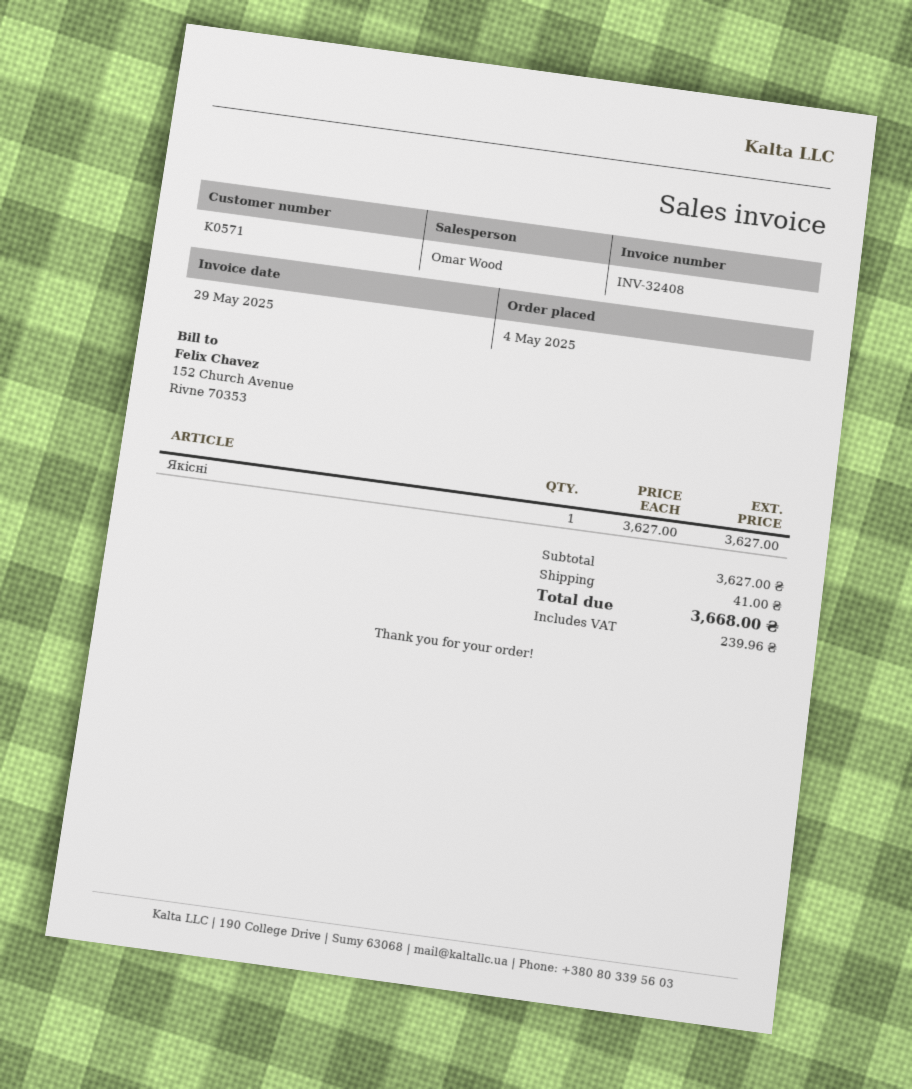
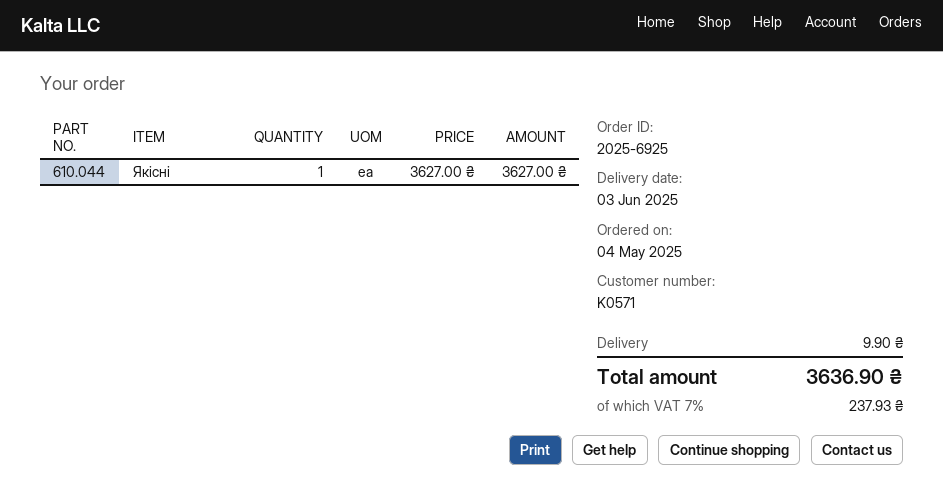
shipping: 41.00 -> 9.90
tax: 239.96 -> 237.93
total: 3668.00 -> 3636.90

